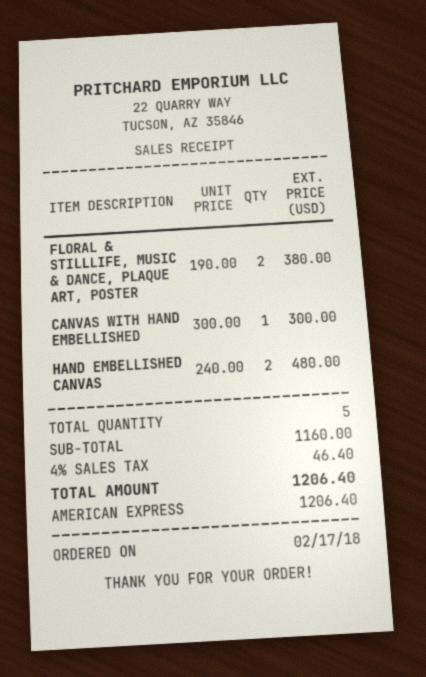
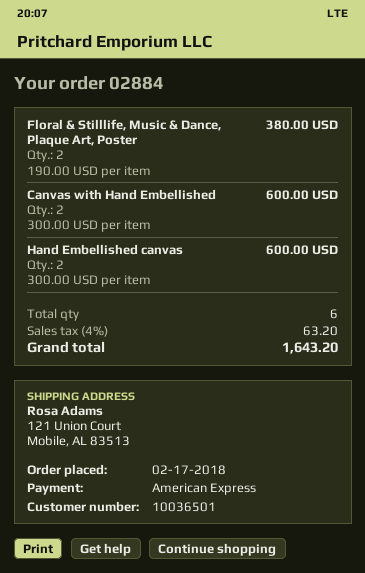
CANVAS WITH HAND EMBELLISHED: 1 x 300.00 = 300.00 -> 2 x 300.00 = 600.00
HAND EMBELLISHED CANVAS: 2 x 240.00 = 480.00 -> 2 x 300.00 = 600.00
total quantity: 5 -> 6
tax: 4% = 46.40 -> 4% = 63.20
total: 1206.40 -> 1643.20

